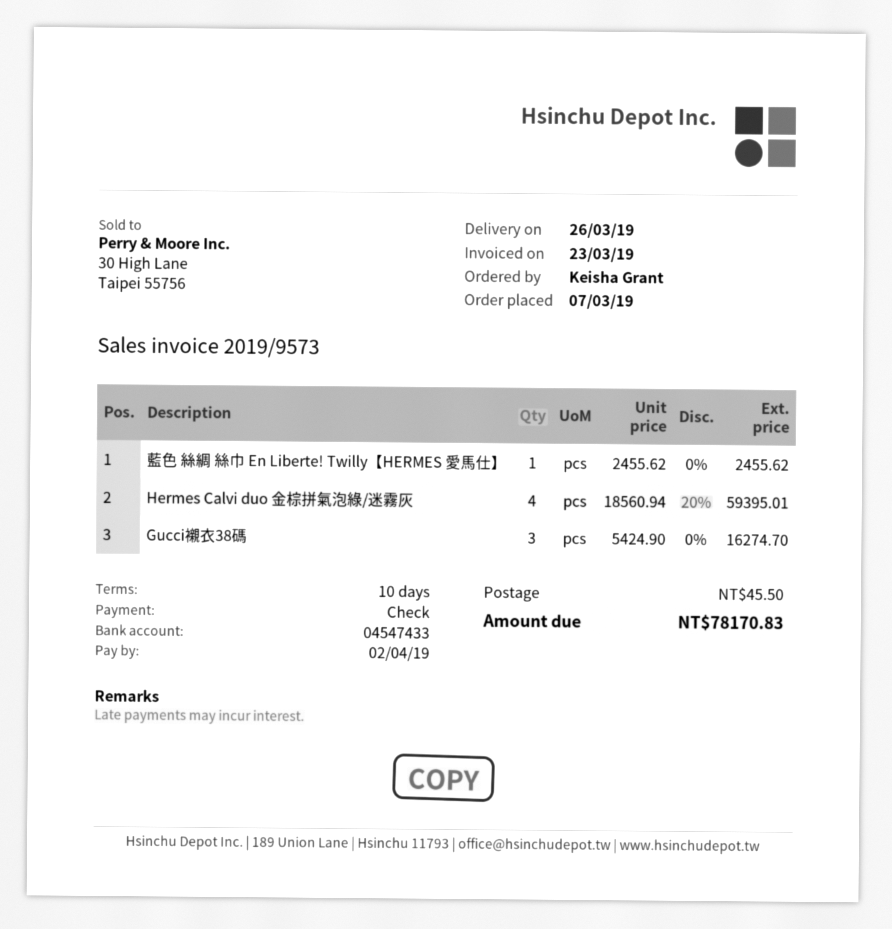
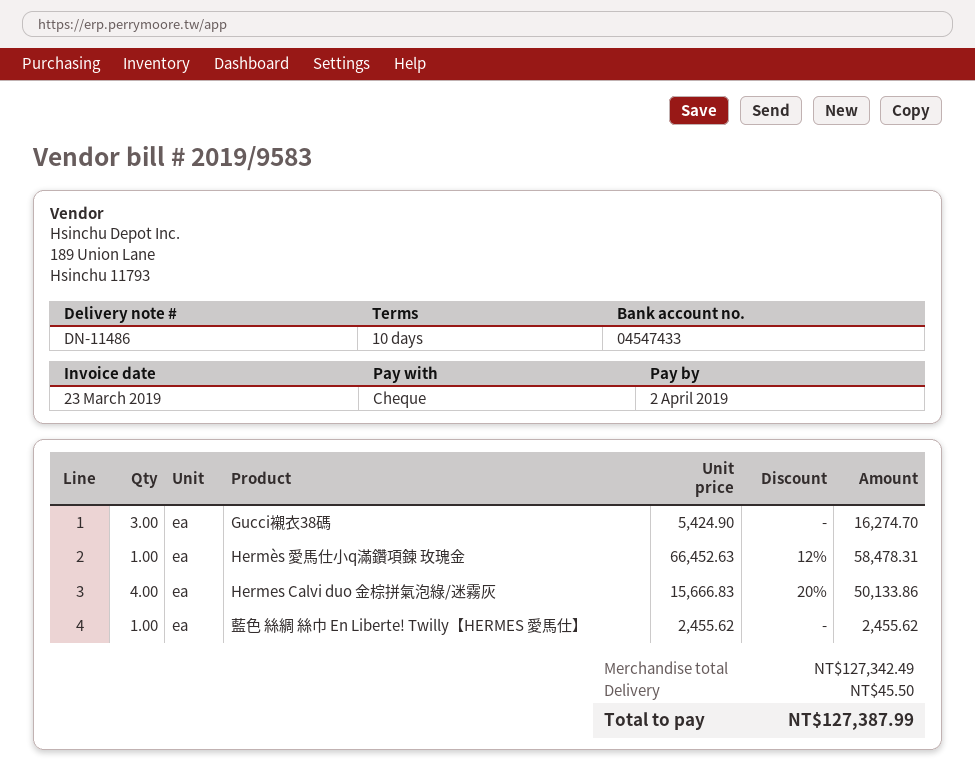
invoice number: 2019/9573 -> 2019/9583
Hermes Calvi duo 金棕拼氣泡綠/迷霧灰: 4 x 18560.94 - 20% = 59395.01 -> 4 x 15666.83 - 20% = 50133.86
Hermès 愛馬仕小q滿鑽項鍊 玫瑰金: none -> 1 x 66452.63 - 12% = 58478.31
total: 78170.83 -> 127387.99

